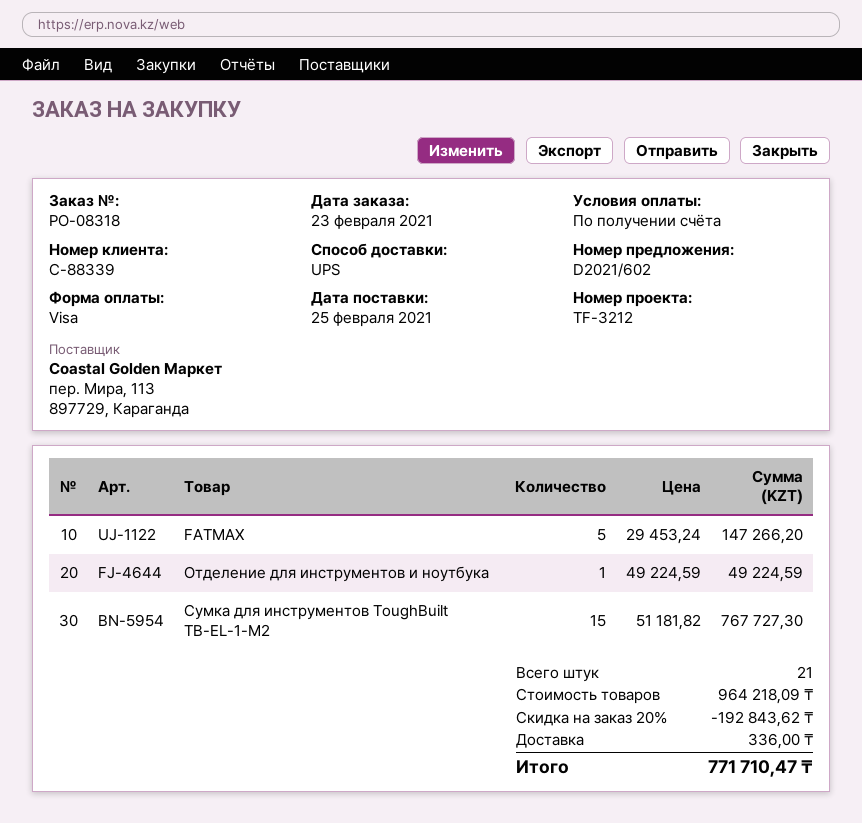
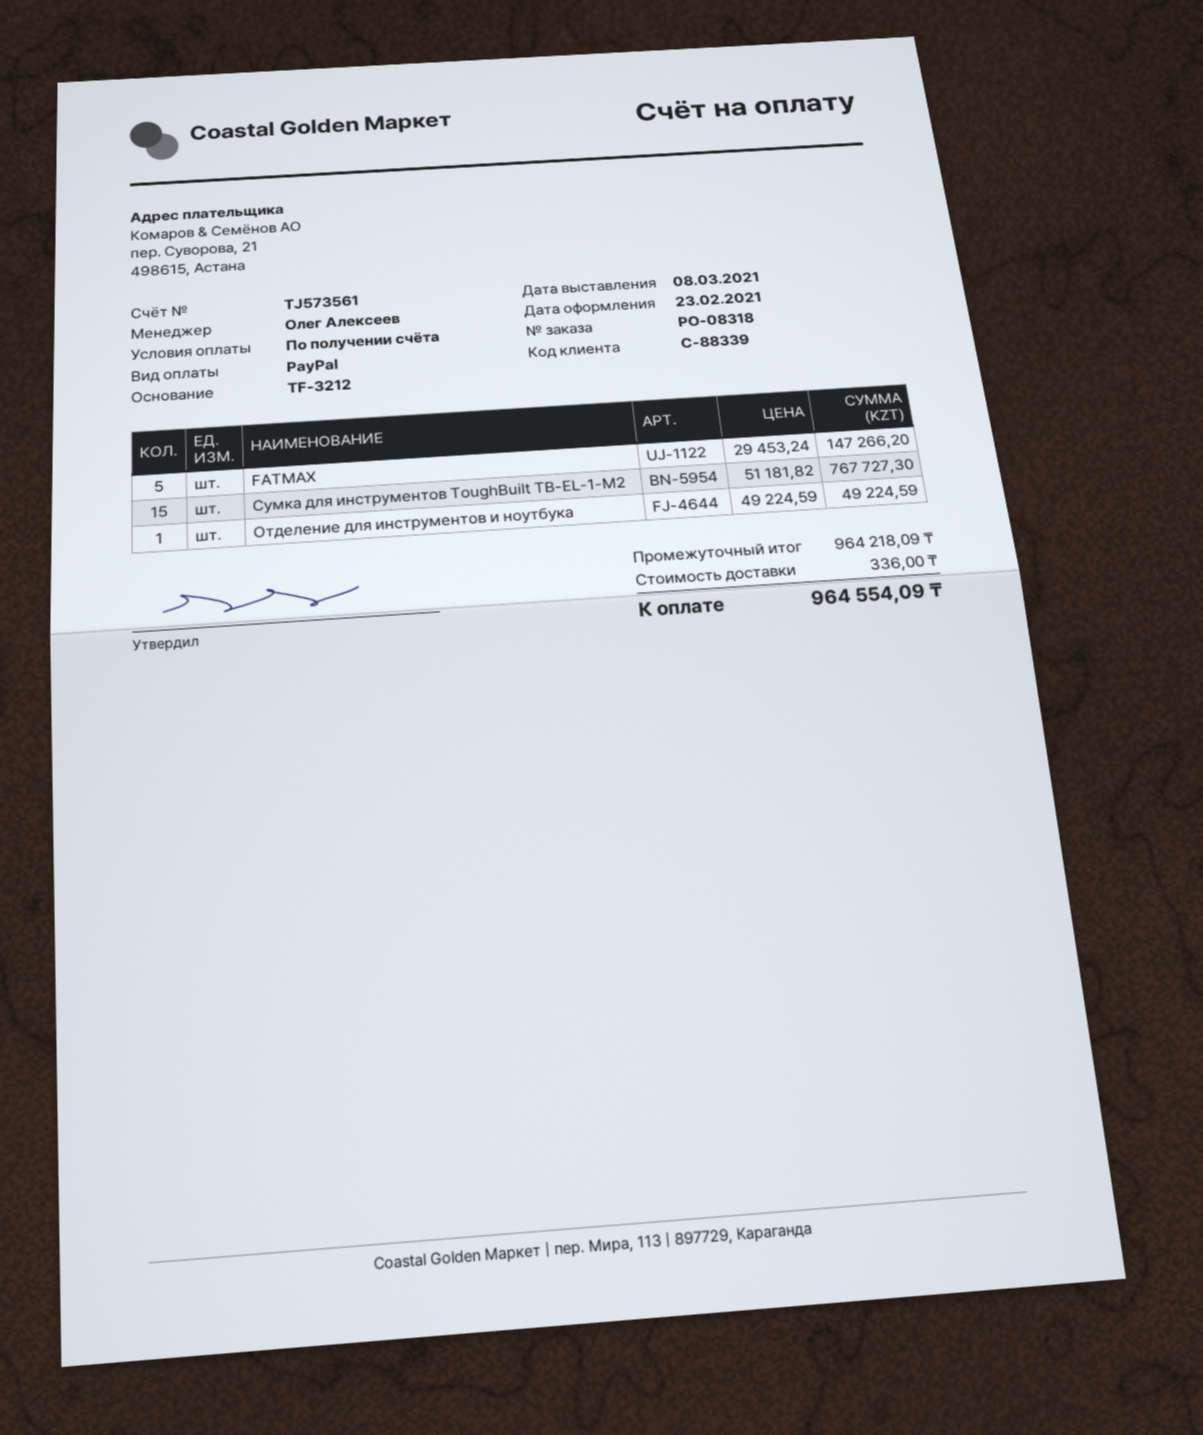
payment method: Visa -> PayPal
discount: 20% = 192843.62 -> none
total: 771710.47 -> 964554.09

